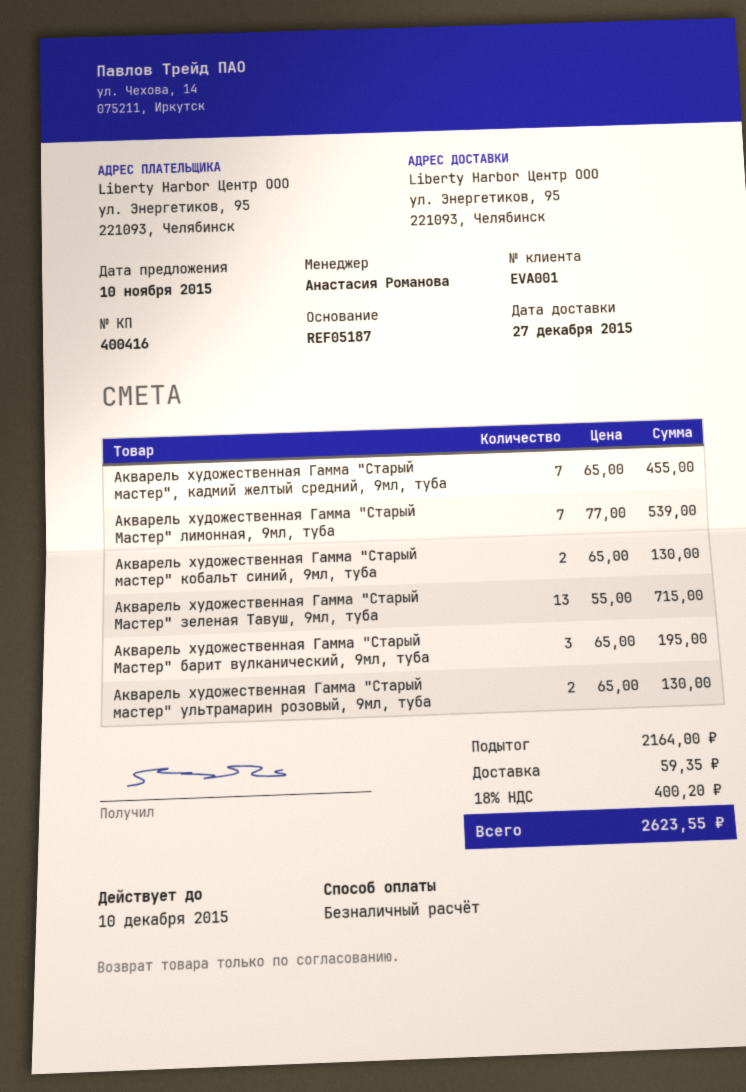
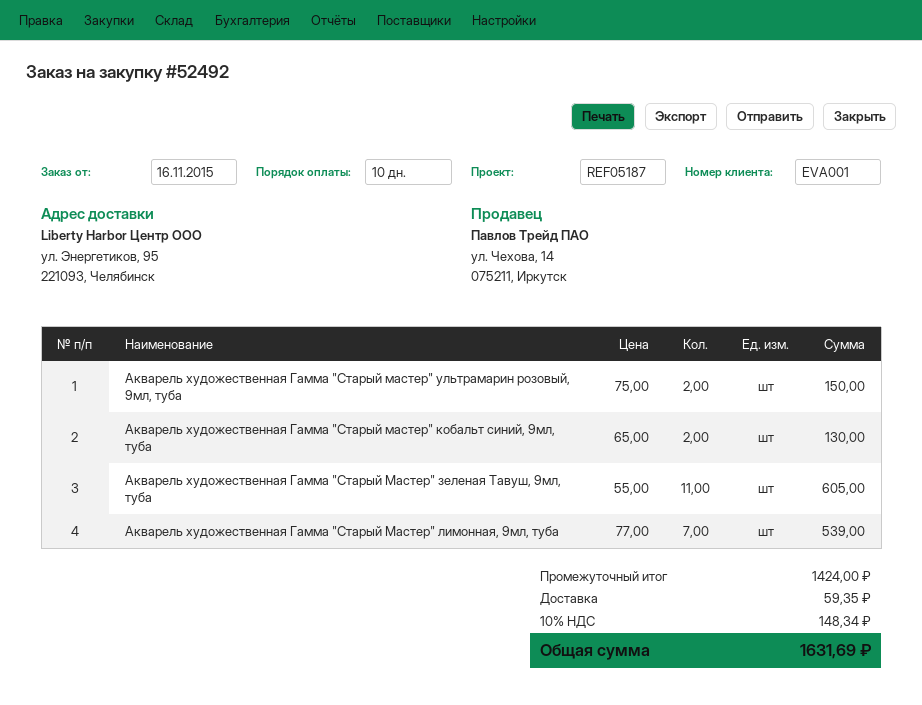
Акварель художественная Гамма "Старый мастер", кадмий желтый средний, 9мл, туба: 7 x 65.00 = 455.00 -> none
Акварель художественная Гамма "Старый Мастер" зеленая Тавуш, 9мл, туба: 13 x 55.00 = 715.00 -> 11 x 55.00 = 605.00
Акварель художественная Гамма "Старый Мастер" барит вулканический, 9мл, туба: 3 x 65.00 = 195.00 -> none
Акварель художественная Гамма "Старый мастер" ультрамарин розовый, 9мл, туба: 2 x 65.00 = 130.00 -> 2 x 75.00 = 150.00
subtotal: 2164.00 -> 1424.00
tax: 18% = 400.20 -> 10% = 148.34
total: 2623.55 -> 1631.69

